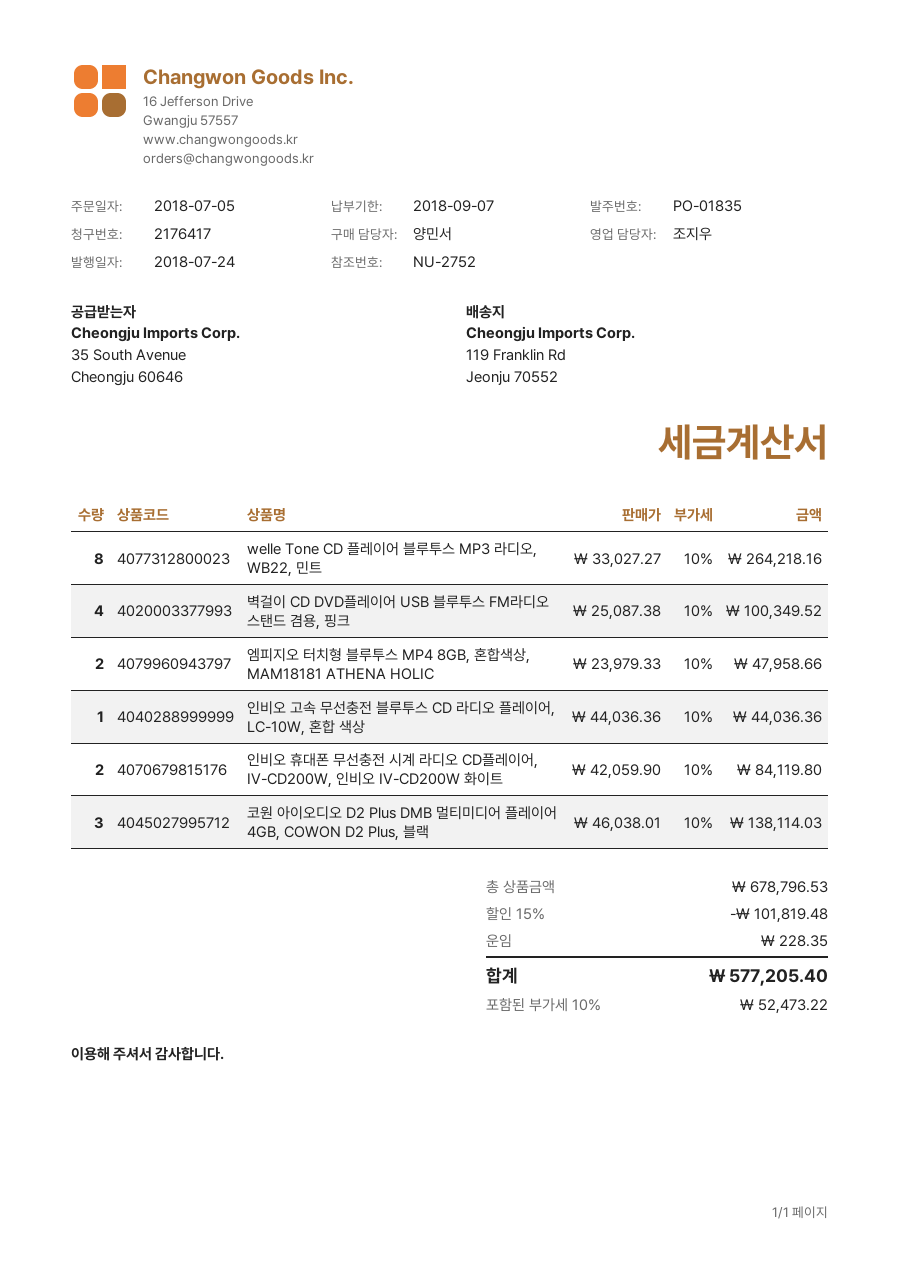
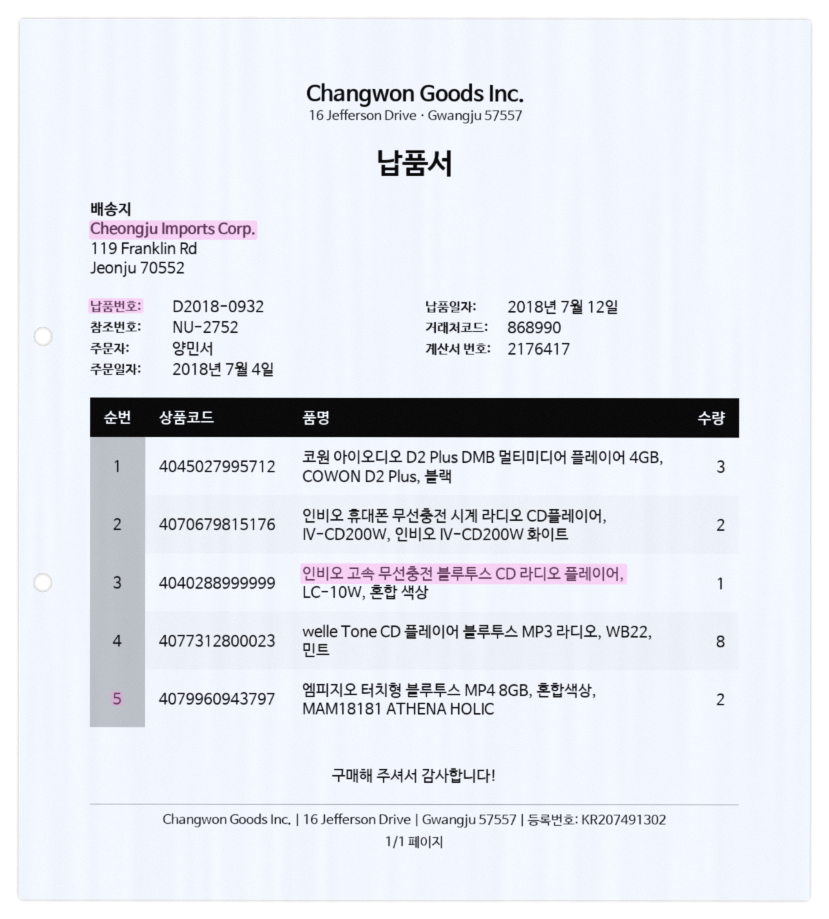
order date: 2018-07-05 -> 2018-07-04
벽걸이 CD DVD플레이어 USB 블루투스 FM라디오 스탠드 겸용, 핑크: 4 -> none

